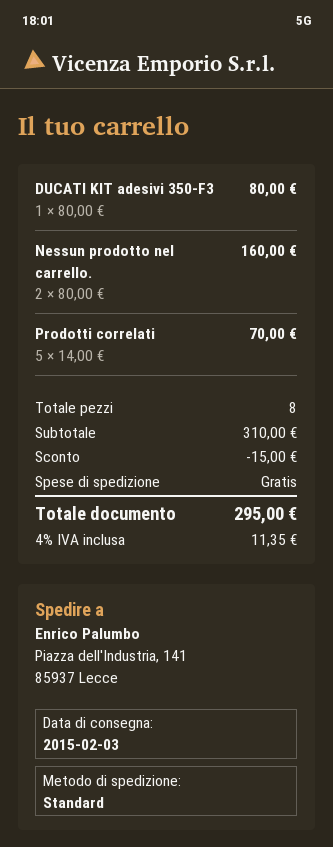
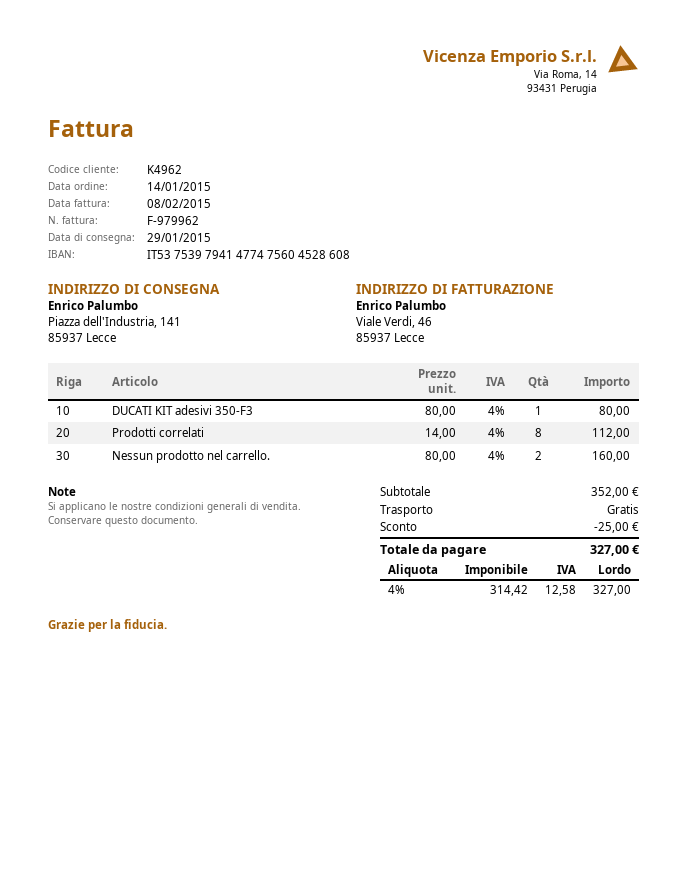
delivery date: 2015-02-03 -> 2015-01-29
Prodotti correlati: 5 x 14.00 = 70.00 -> 8 x 14.00 = 112.00
subtotal: 310.00 -> 352.00
discount: 15.00 -> 25.00
tax: 4% = 11.35 -> 4% = 12.58
total: 295.00 -> 327.00

